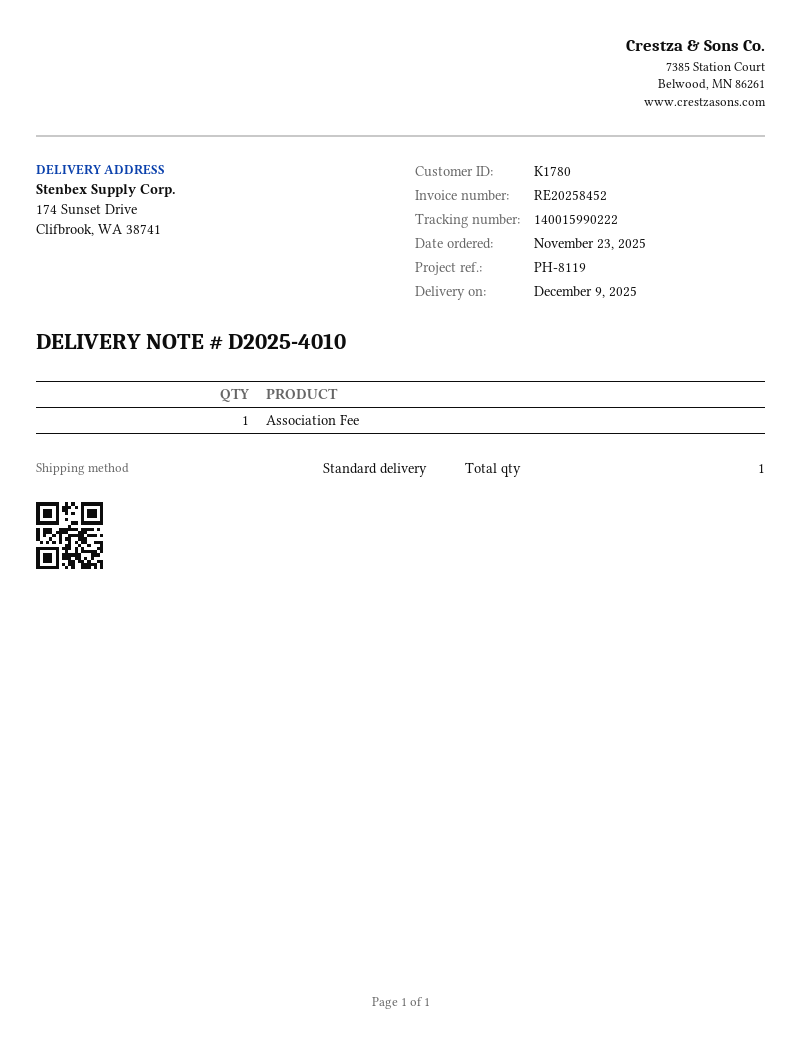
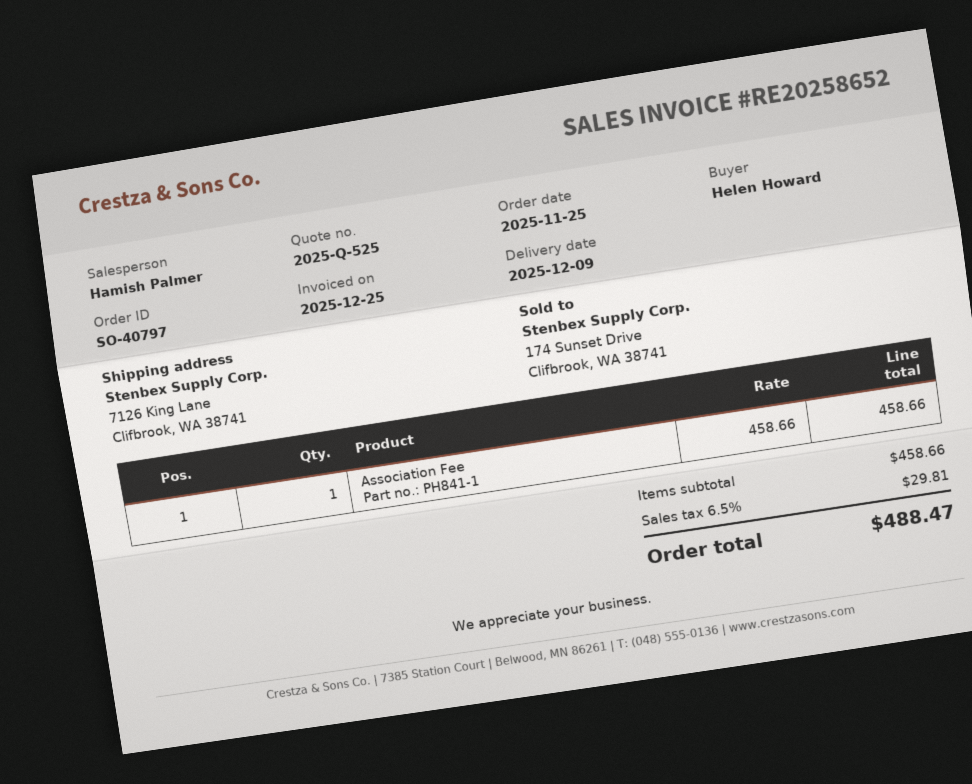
order date: 2025-11-23 -> 2025-11-25
invoice number: RE20258452 -> RE20258652
ship to: 174 Sunset Drive, Clifbrook, WA 38741 -> 7126 King Lane, Clifbrook, WA 38741

